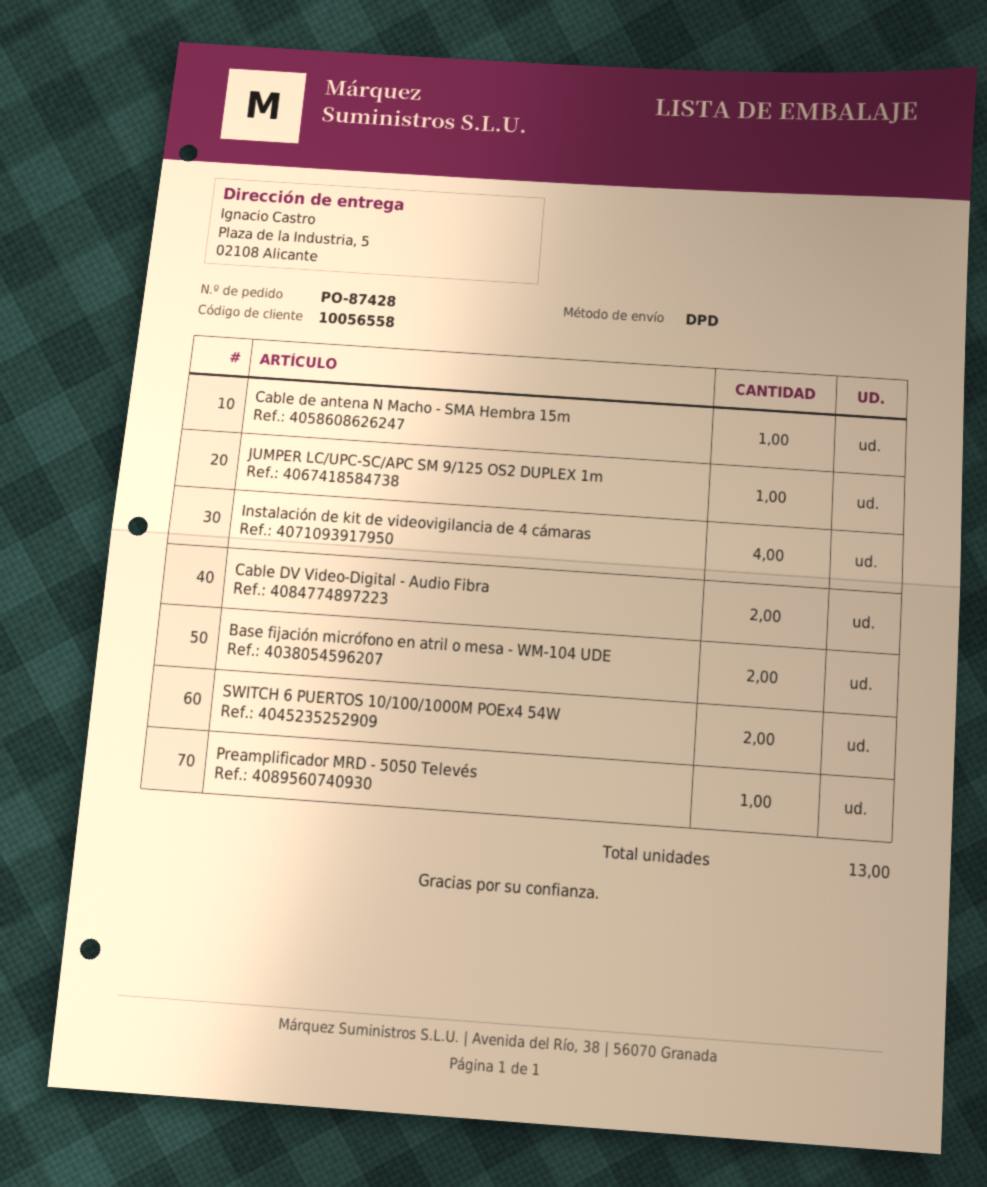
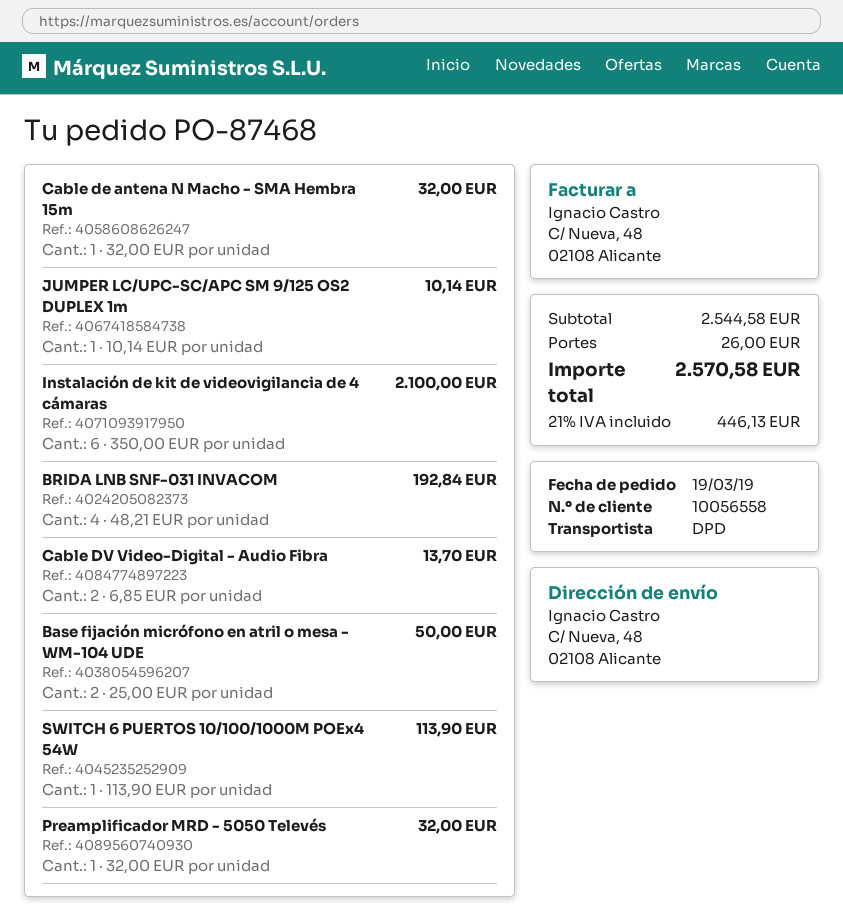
order number: PO-87428 -> PO-87468
ship to: Plaza de la Industria, 5, 02108 Alicante -> C/ Nueva, 48, 02108 Alicante
Instalación de kit de videovigilancia de 4 cámaras: 4 -> 6
SWITCH 6 PUERTOS 10/100/1000M POEx4 54W: 2 -> 1
BRIDA LNB SNF-031 INVACOM: none -> 4

